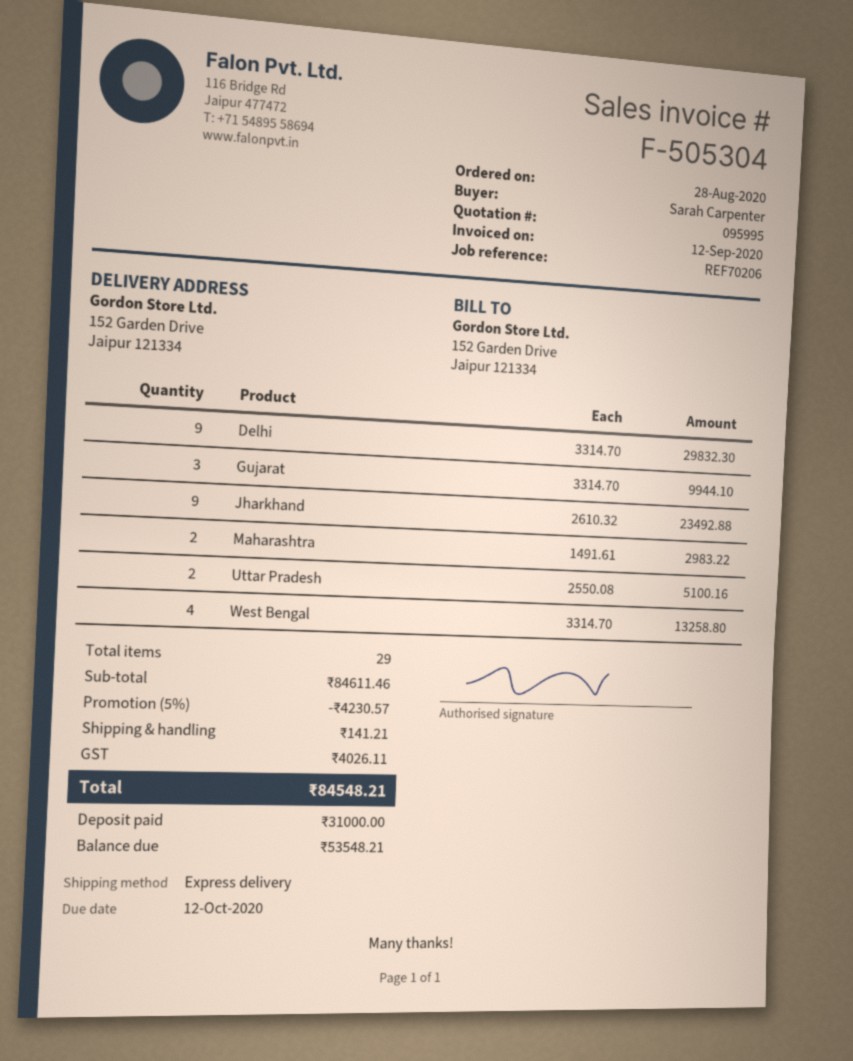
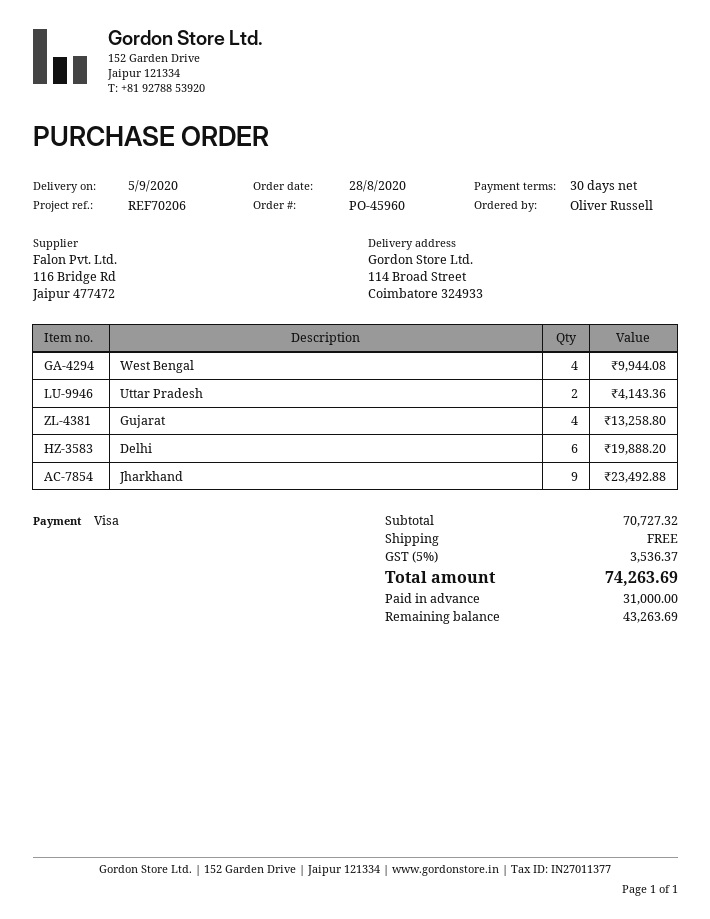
ordered by: Sarah Carpenter -> Oliver Russell
ship to: 152 Garden Drive, Jaipur 121334 -> 114 Broad Street, Coimbatore 324933
Delhi: 9 for 29832.30 -> 6 for 19888.20
Gujarat: 3 for 9944.10 -> 4 for 13258.80
Maharashtra: 2 for 2983.22 -> none
Uttar Pradesh: 2 for 5100.16 -> 2 for 4143.36
West Bengal: 4 for 13258.80 -> 4 for 9944.08
subtotal: 84611.46 -> 70727.32
discount: 5% = 4230.57 -> none
shipping: 141.21 -> 0.00
tax: 4026.11 -> 3536.37
total: 84548.21 -> 74263.69
balance: 53548.21 -> 43263.69

